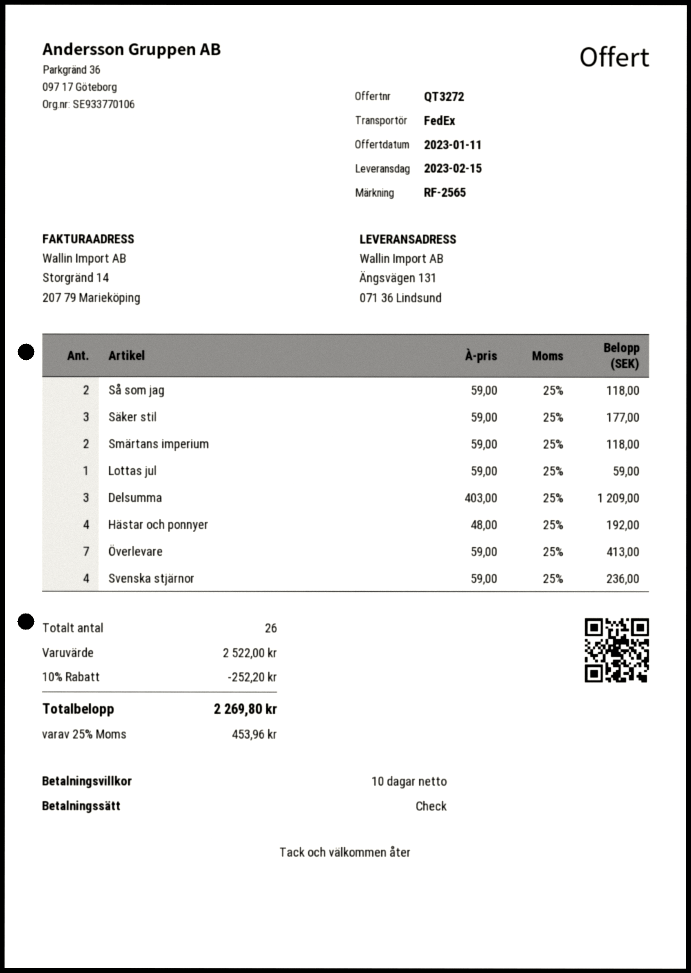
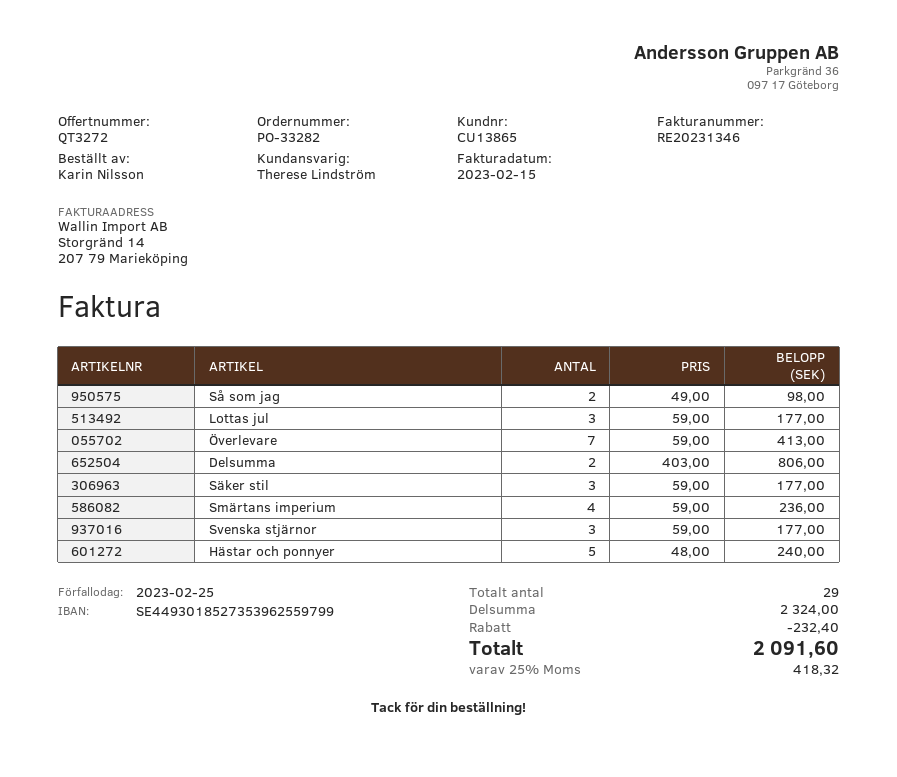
Så som jag: 2 x 59.00 = 118.00 -> 2 x 49.00 = 98.00
Smärtans imperium: 2 x 59.00 = 118.00 -> 4 x 59.00 = 236.00
Lottas jul: 1 x 59.00 = 59.00 -> 3 x 59.00 = 177.00
Delsumma: 3 x 403.00 = 1209.00 -> 2 x 403.00 = 806.00
Hästar och ponnyer: 4 x 48.00 = 192.00 -> 5 x 48.00 = 240.00
Svenska stjärnor: 4 x 59.00 = 236.00 -> 3 x 59.00 = 177.00
total quantity: 26 -> 29
subtotal: 2522.00 -> 2324.00
discount: 252.20 -> 232.40
tax: 25% = 453.96 -> 25% = 418.32
total: 2269.80 -> 2091.60

